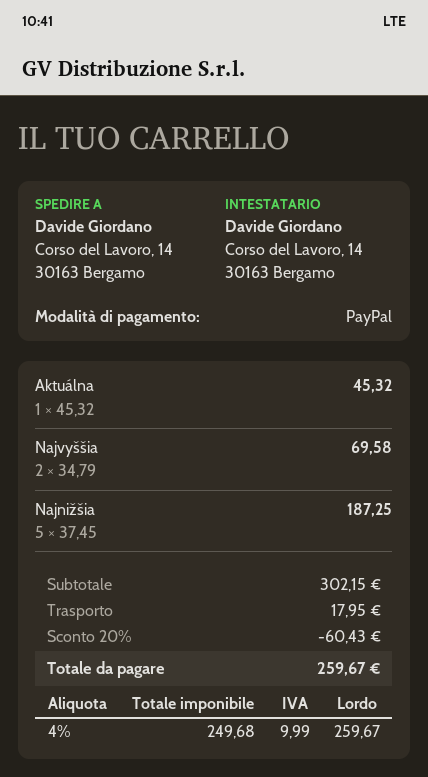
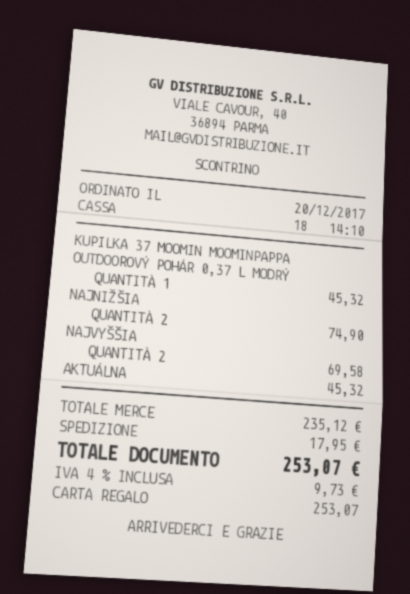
payment method: PayPal -> gift card
Najnižšia: 5 for 187.25 -> 2 for 74.90
KUPILKA 37 MOOMIN MOOMINPAPPA OUTDOOROVÝ POHÁR 0,37 L MODRÝ: none -> 1 for 45.32
subtotal: 302.15 -> 235.12
discount: 20% = 60.43 -> none
tax: 4% = 9.99 -> 4% = 9.73
total: 259.67 -> 253.07

